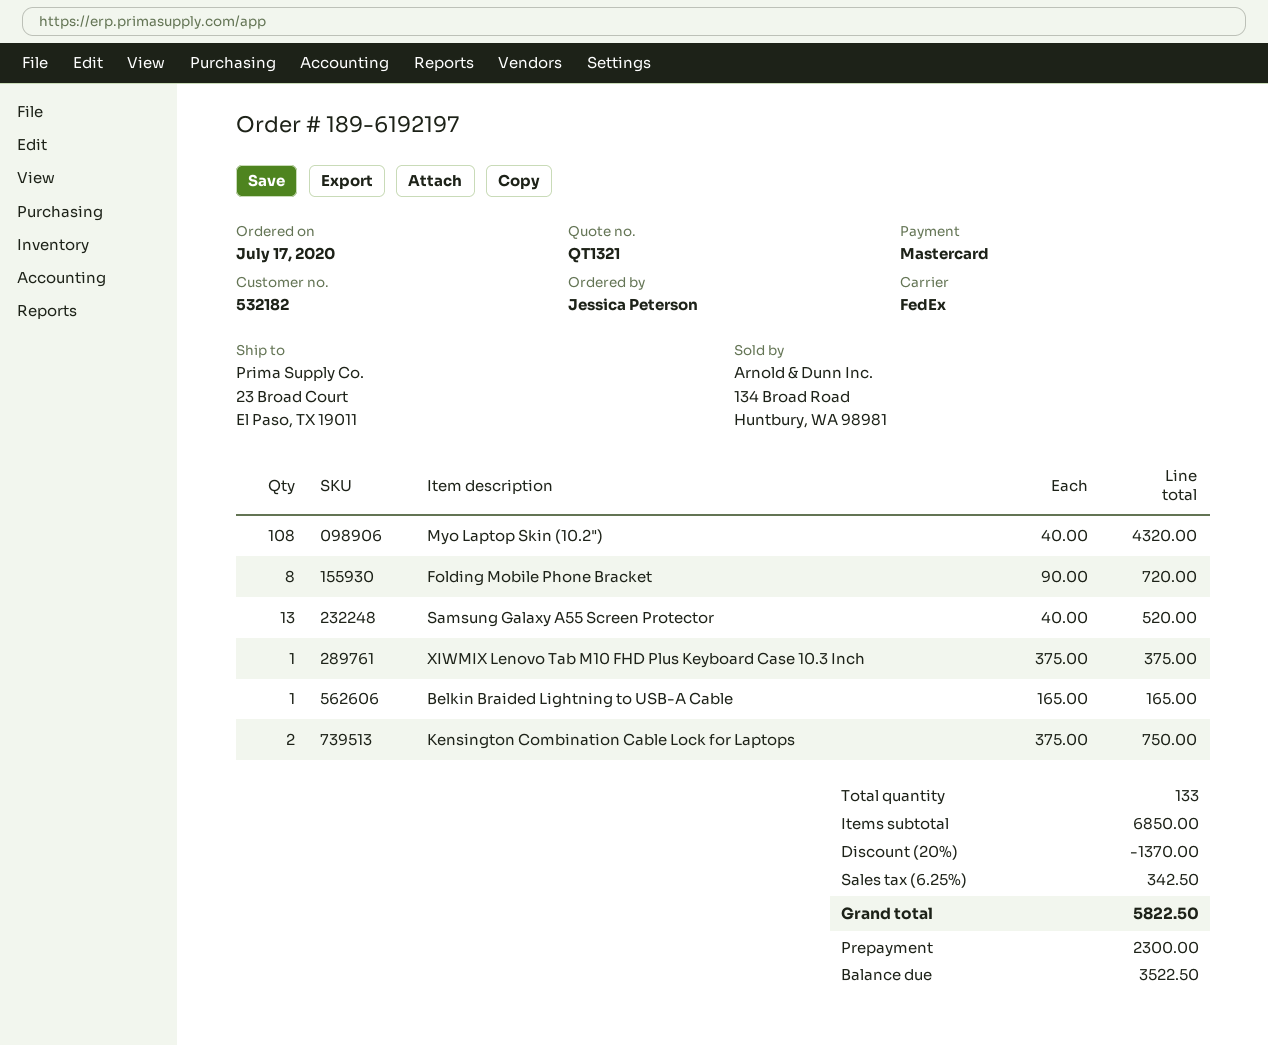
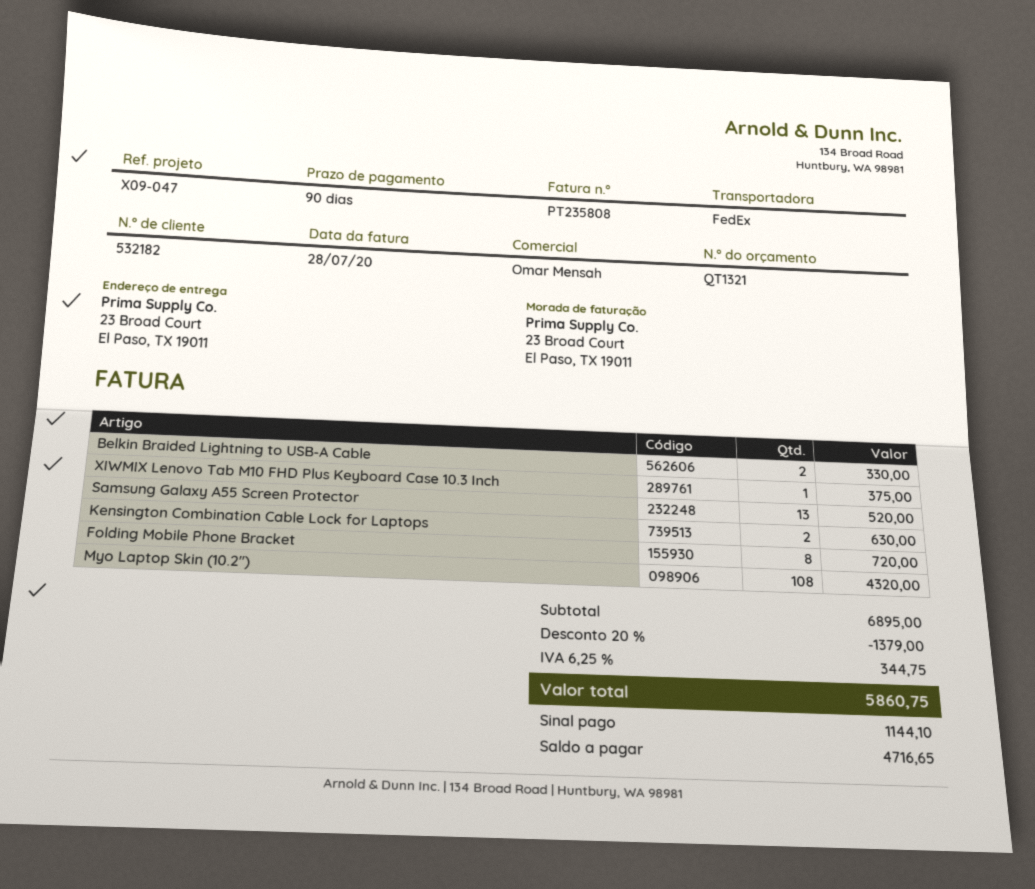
Belkin Braided Lightning to USB-A Cable: 1 for 165.00 -> 2 for 330.00
Kensington Combination Cable Lock for Laptops: 2 for 750.00 -> 2 for 630.00
subtotal: 6850.00 -> 6895.00
discount: 20% = 1370.00 -> 20% = 1379.00
tax: 6.25% = 342.50 -> 6.25% = 344.75
total: 5822.50 -> 5860.75
deposit: 2300.00 -> 1144.10
balance: 3522.50 -> 4716.65

